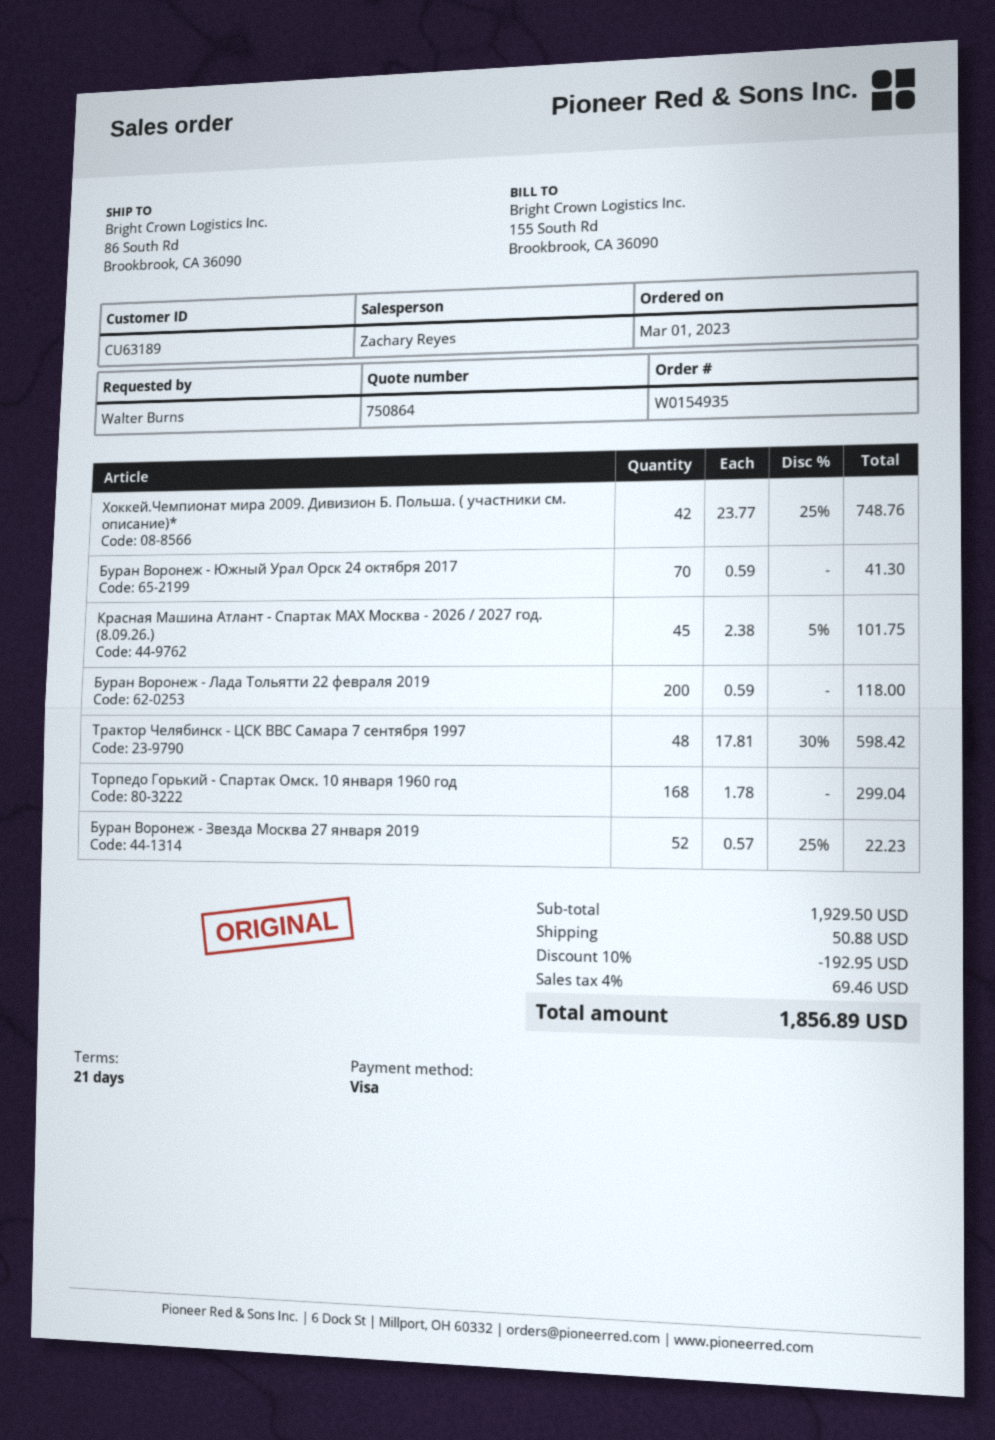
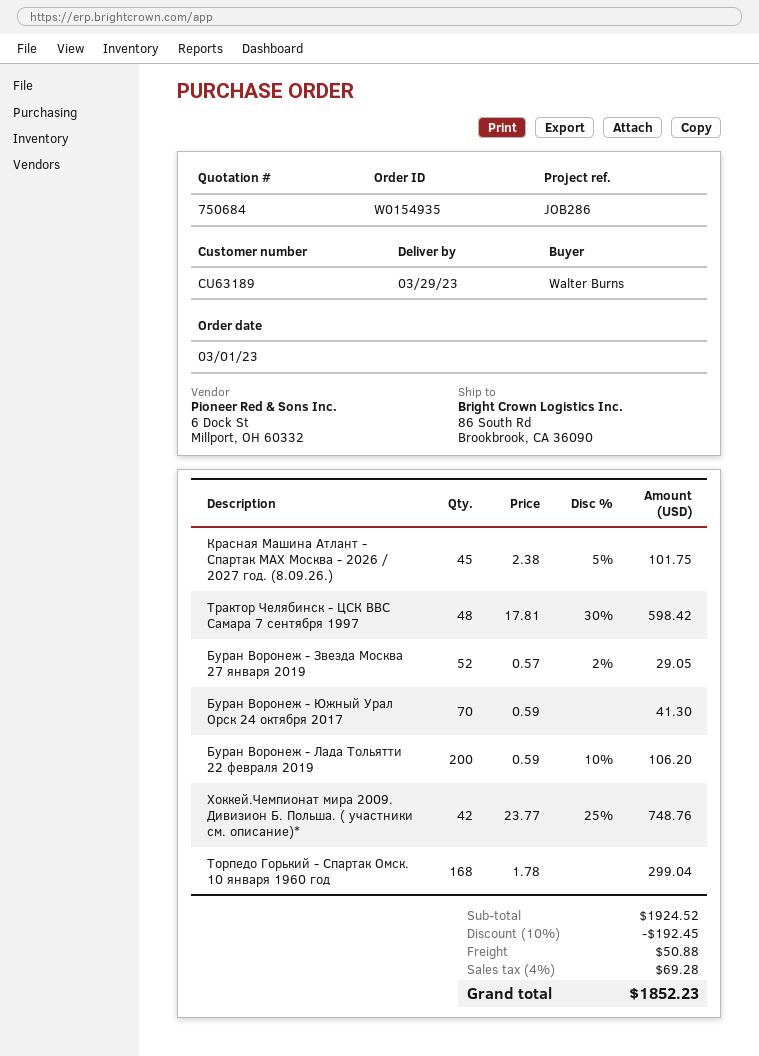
quote number: 750864 -> 750684
Буран Воронеж - Лада Тольятти 22 февраля 2019: 200 x 0.59 = 118.00 -> 200 x 0.59 - 10% = 106.20
Буран Воронеж - Звезда Москва 27 января 2019: 52 x 0.57 - 25% = 22.23 -> 52 x 0.57 - 2% = 29.05
subtotal: 1929.50 -> 1924.52
discount: 10% = 192.95 -> 10% = 192.45
tax: 4% = 69.46 -> 4% = 69.28
total: 1856.89 -> 1852.23

